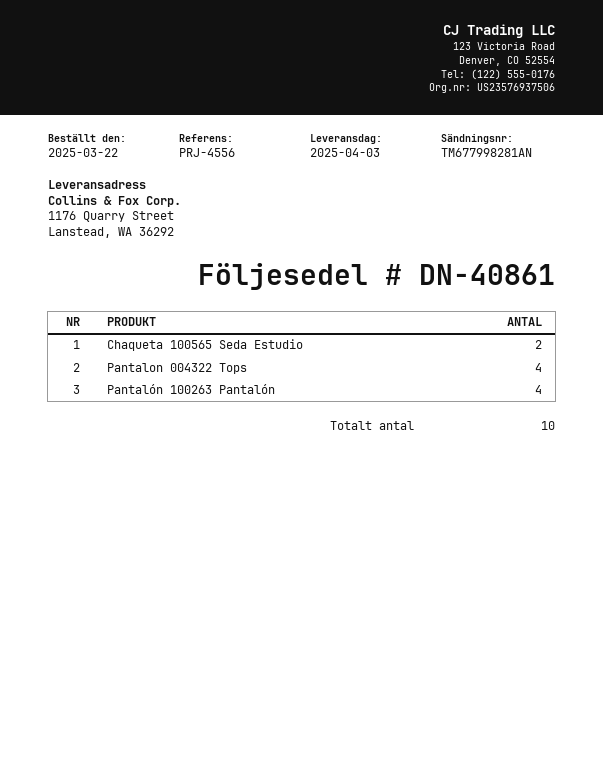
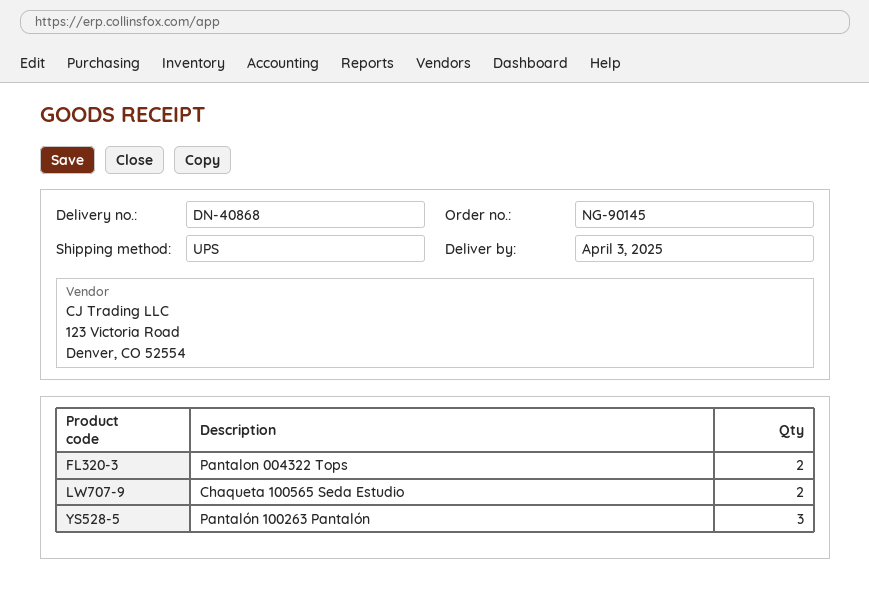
delivery note number: DN-40861 -> DN-40868
Pantalon 004322 Tops: 4 -> 2
Pantalón 100263 Pantalón: 4 -> 3

